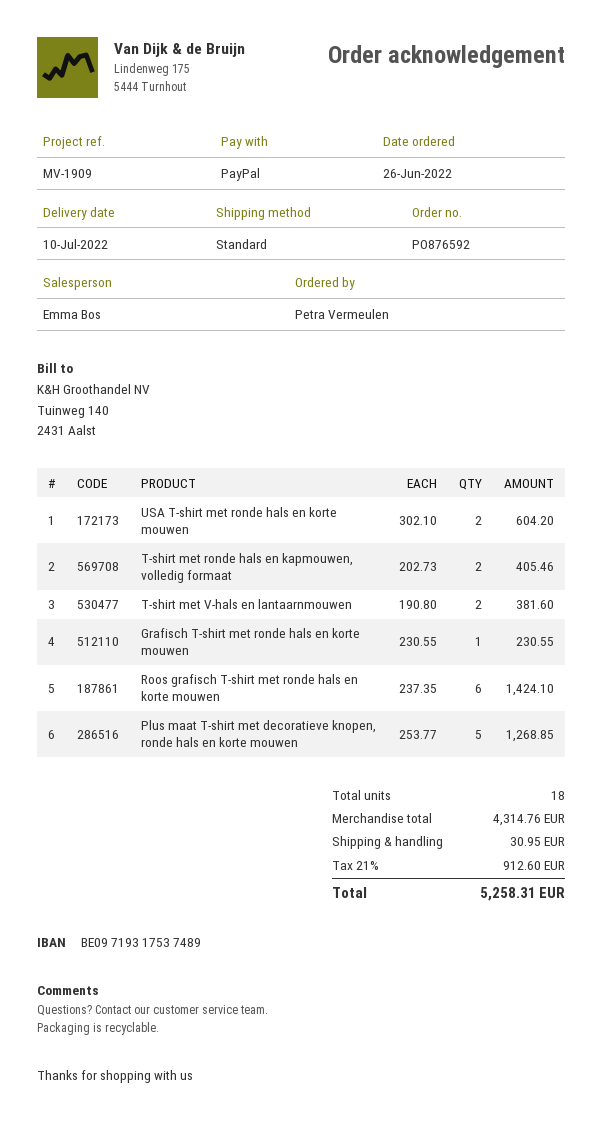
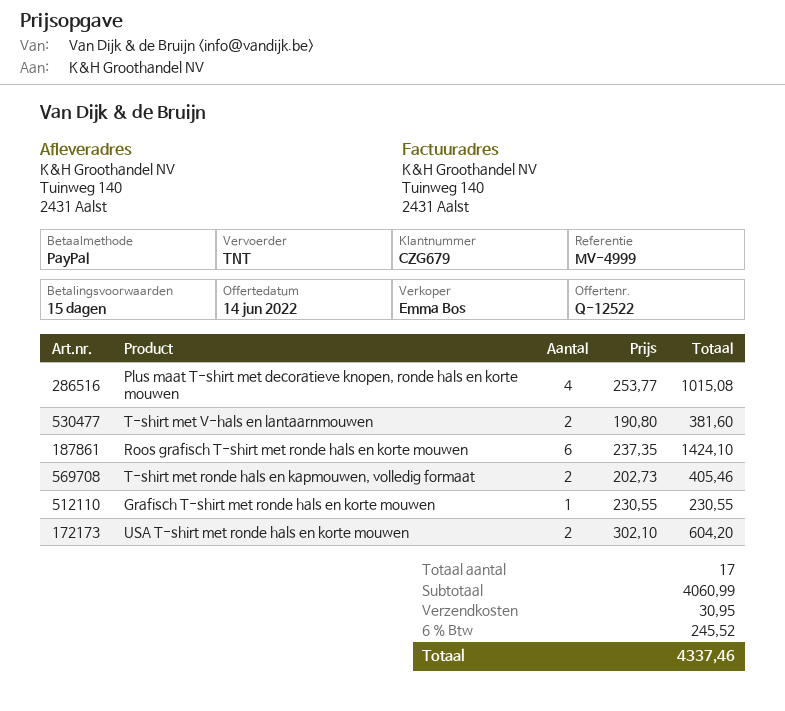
reference: MV-1909 -> MV-4999
shipping method: standard -> TNT
Plus maat T-shirt met decoratieve knopen, ronde hals en korte mouwen: 5 x 253.77 = 1268.85 -> 4 x 253.77 = 1015.08
total quantity: 18 -> 17
subtotal: 4314.76 -> 4060.99
tax: 21% = 912.60 -> 6% = 245.52
total: 5258.31 -> 4337.46

